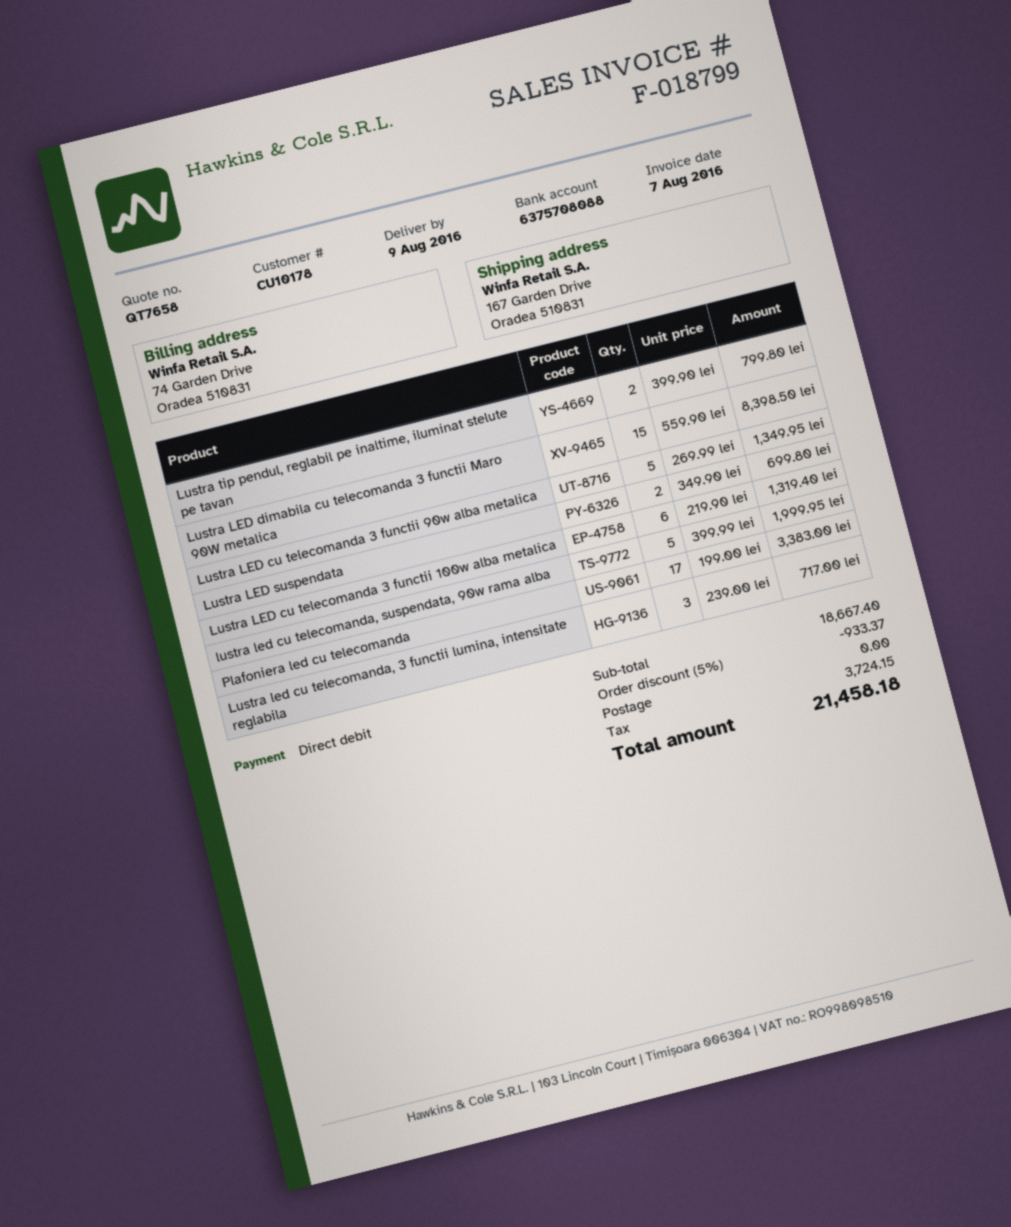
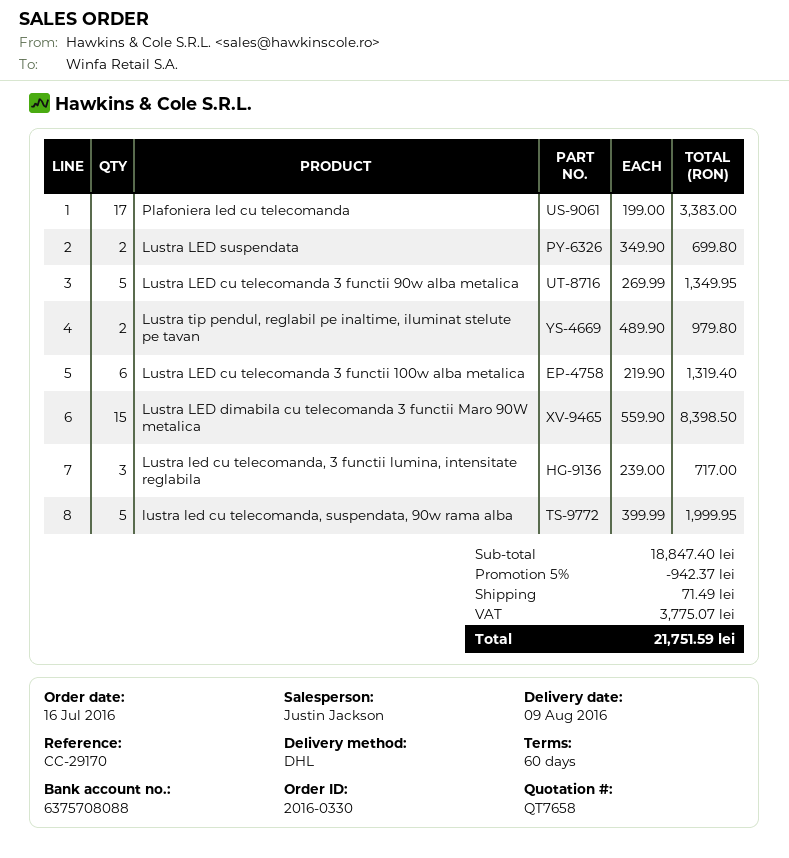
Lustra tip pendul, reglabil pe inaltime, iluminat stelute pe tavan: 2 x 399.90 = 799.80 -> 2 x 489.90 = 979.80
subtotal: 18667.40 -> 18847.40
discount: 5% = 933.37 -> 5% = 942.37
shipping: 0.00 -> 71.49
tax: 3724.15 -> 3775.07
total: 21458.18 -> 21751.59

